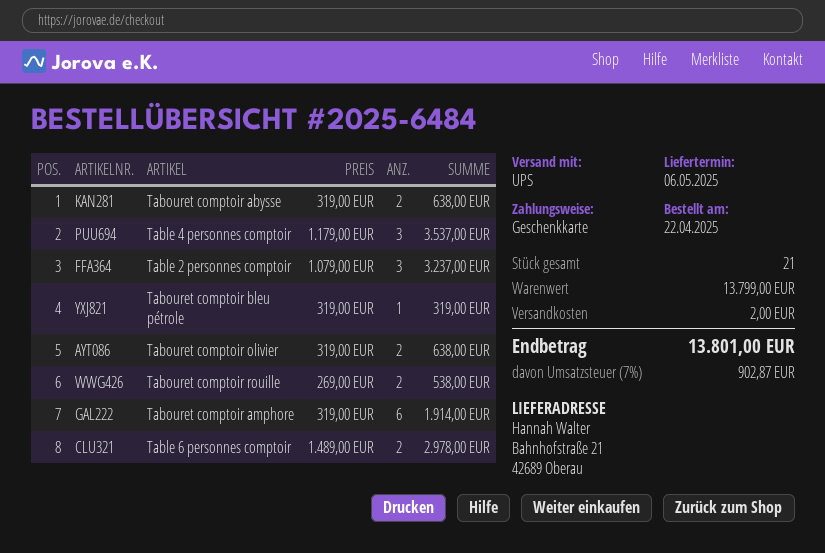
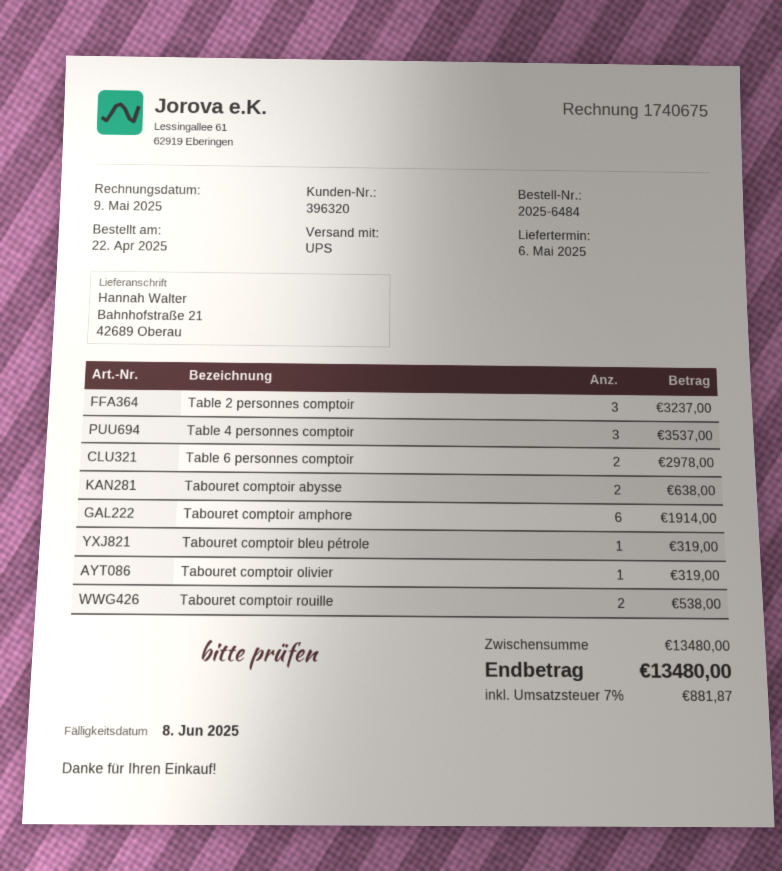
Tabouret comptoir olivier: 2 for 638.00 -> 1 for 319.00
subtotal: 13799.00 -> 13480.00
shipping: 2.00 -> none
tax: 7% = 902.87 -> 7% = 881.87
total: 13801.00 -> 13480.00

